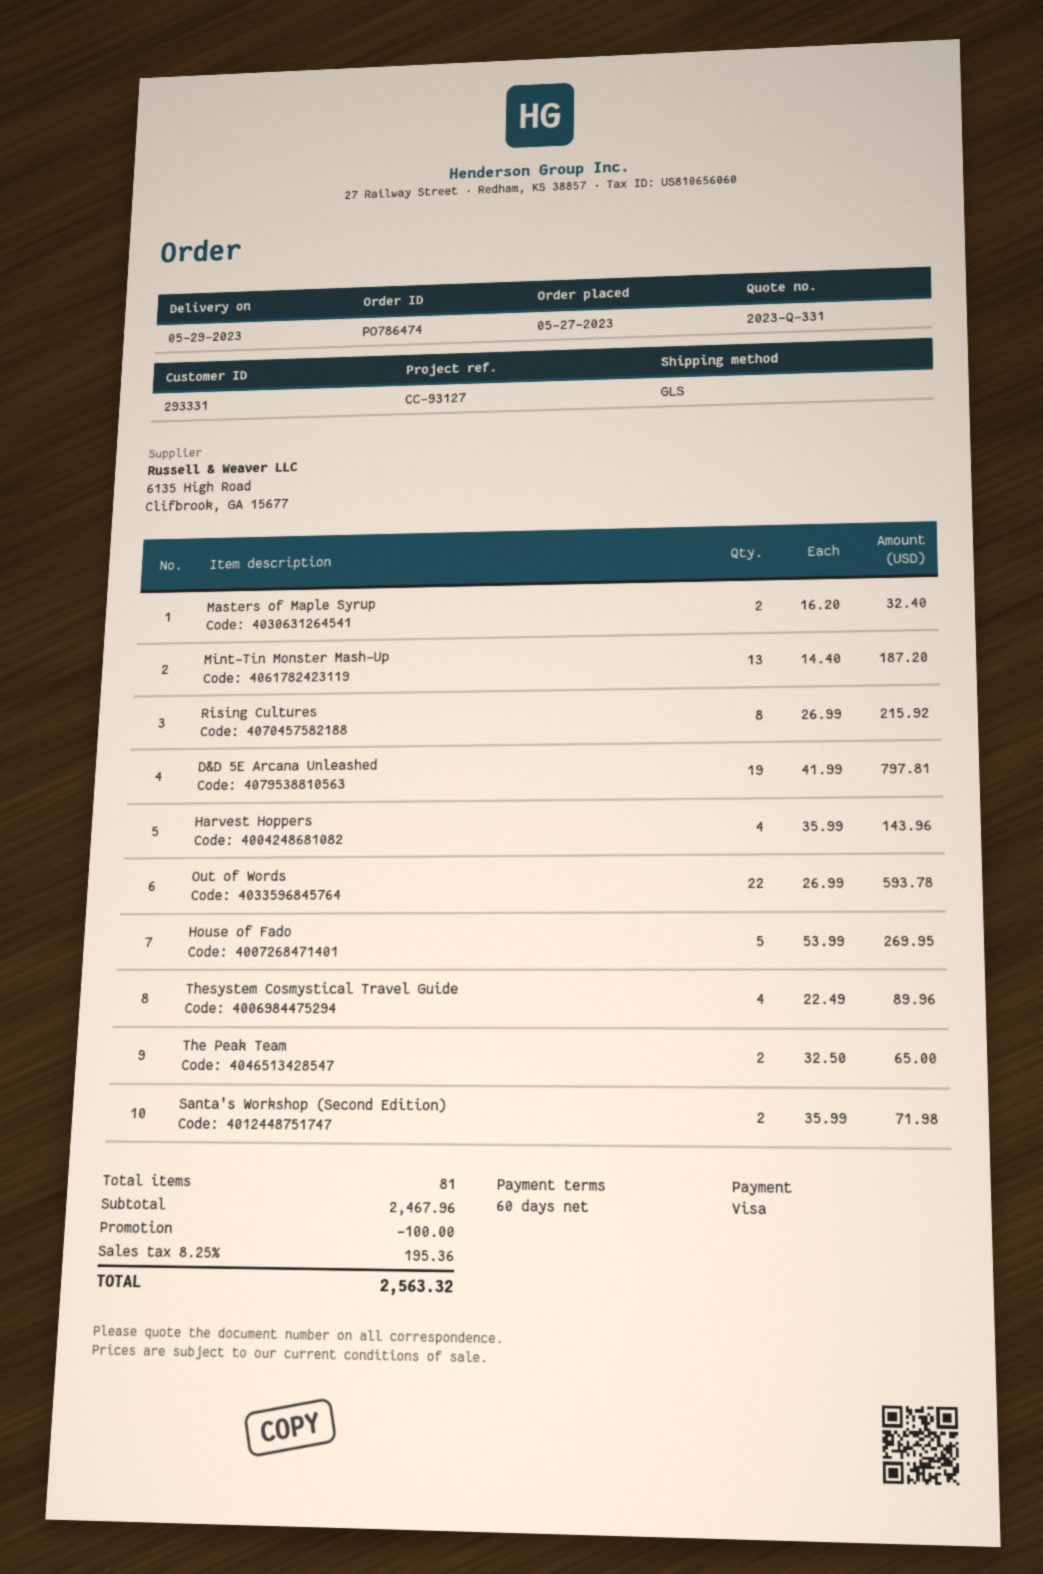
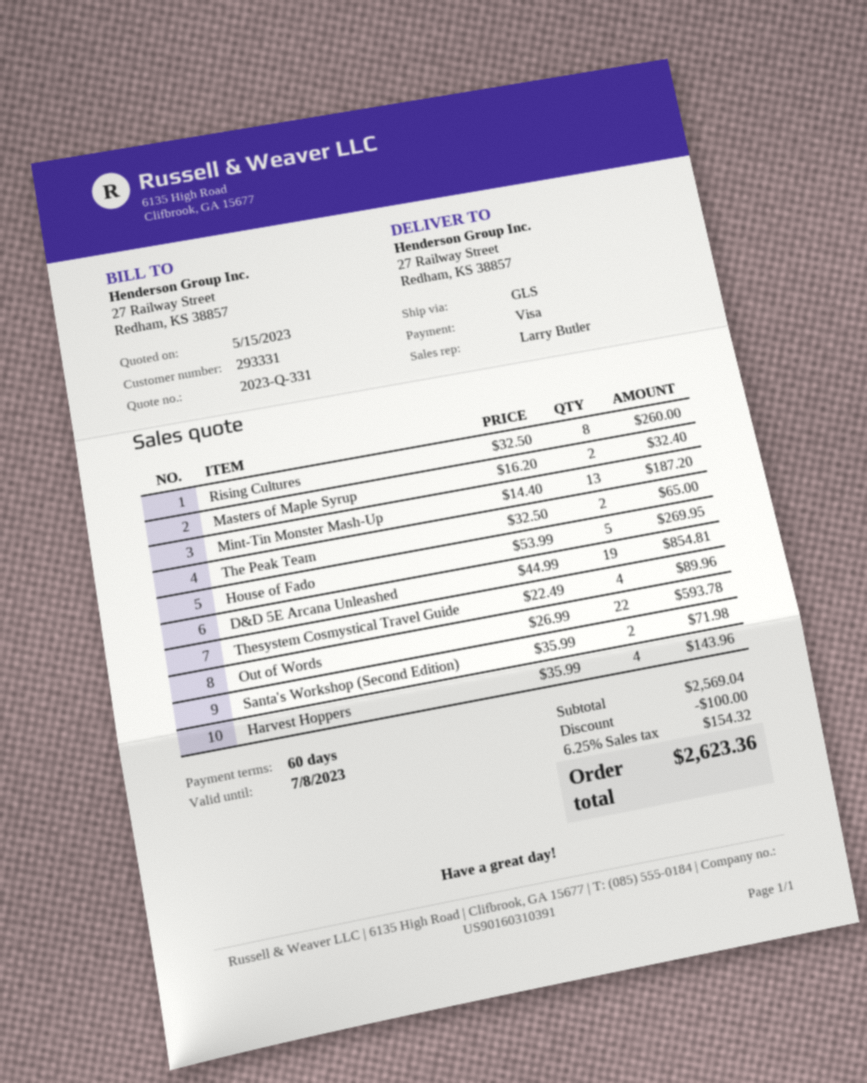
Rising Cultures: 8 x 26.99 = 215.92 -> 8 x 32.50 = 260.00
D&D 5E Arcana Unleashed: 19 x 41.99 = 797.81 -> 19 x 44.99 = 854.81
subtotal: 2467.96 -> 2569.04
tax: 8.25% = 195.36 -> 6.25% = 154.32
total: 2563.32 -> 2623.36

